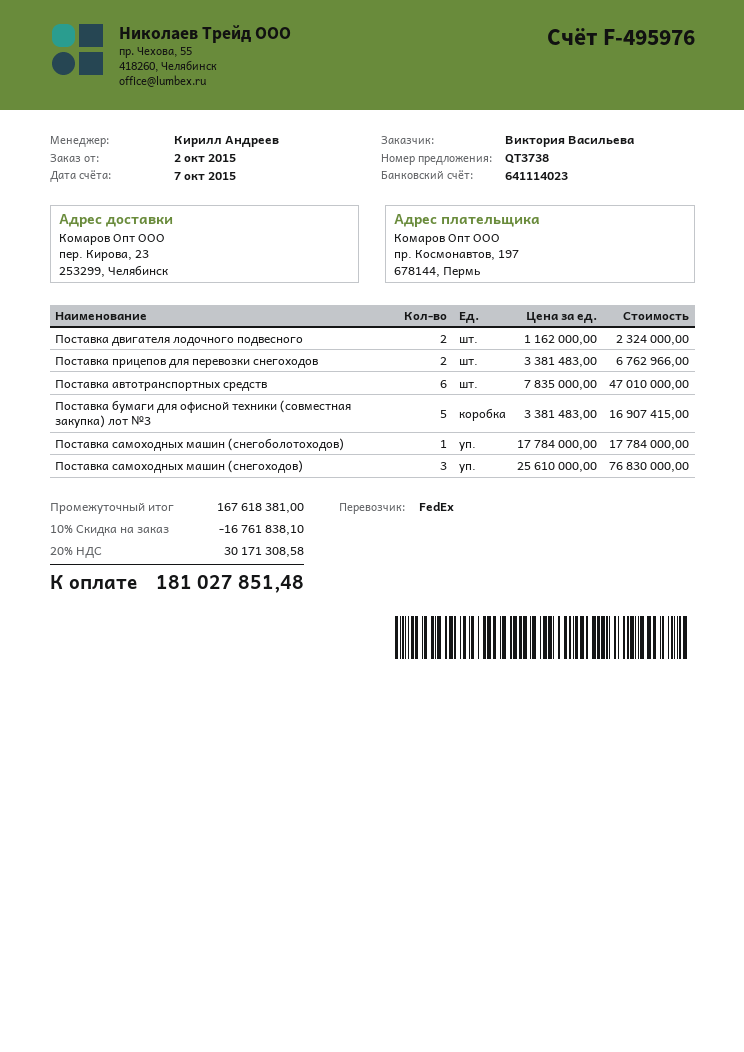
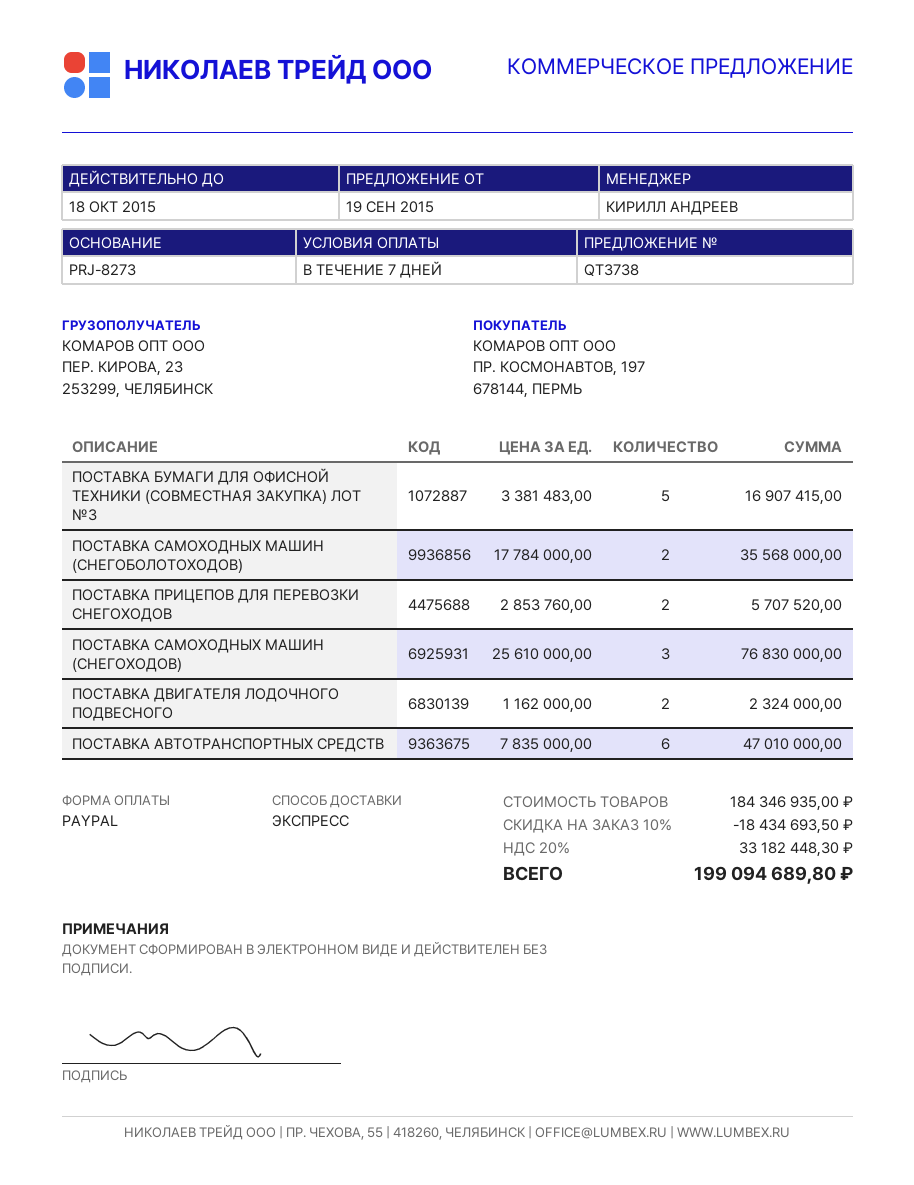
shipping method: FedEx -> express
Поставка прицепов для перевозки снегоходов: 2 x 3381483.00 = 6762966.00 -> 2 x 2853760.00 = 5707520.00
Поставка самоходных машин (снегоболотоходов): 1 x 17784000.00 = 17784000.00 -> 2 x 17784000.00 = 35568000.00
subtotal: 167618381.00 -> 184346935.00
discount: 10% = 16761838.10 -> 10% = 18434693.50
tax: 20% = 30171308.58 -> 20% = 33182448.30
total: 181027851.48 -> 199094689.80

